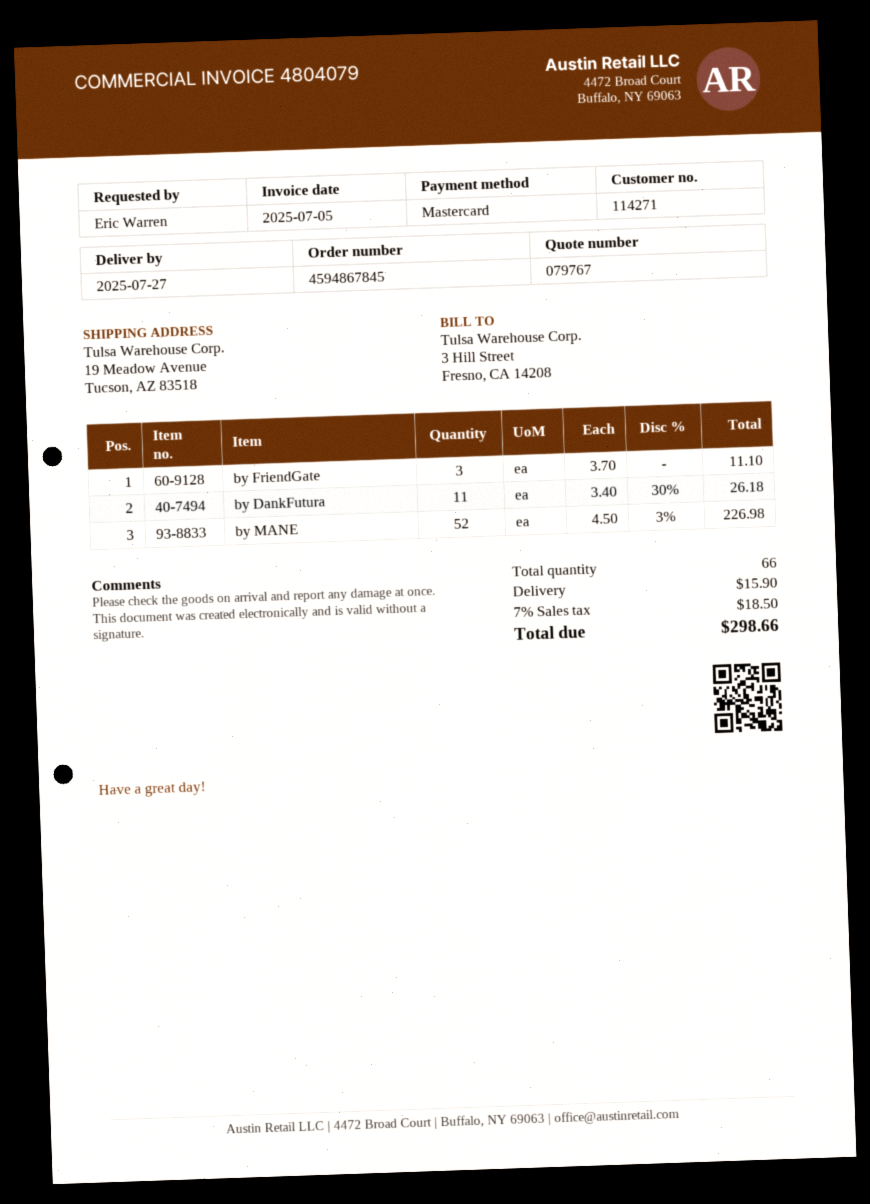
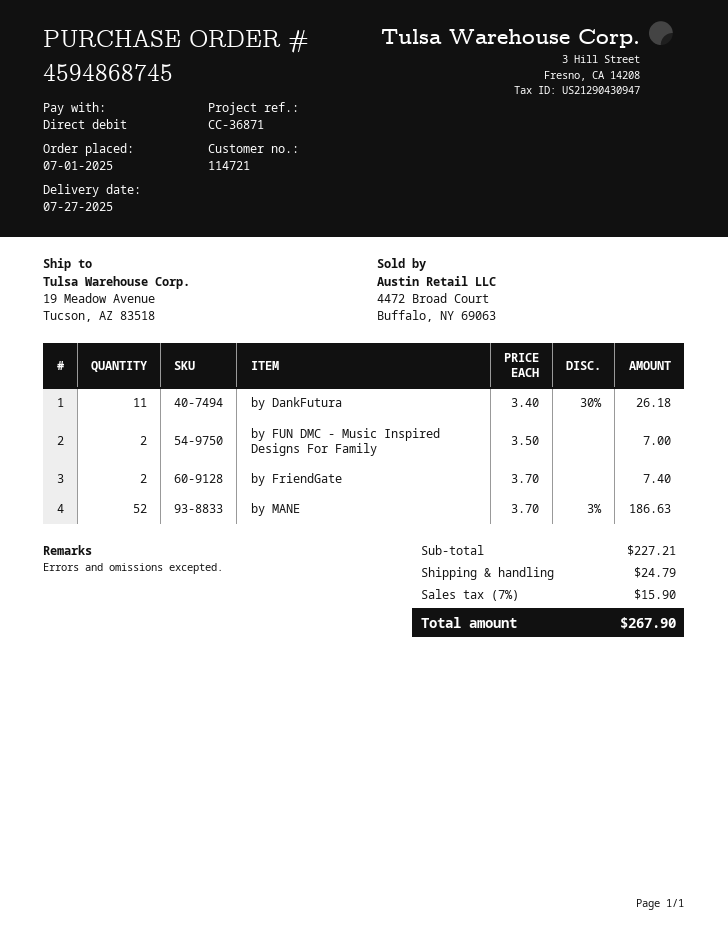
order number: 4594867845 -> 4594868745
customer number: 114271 -> 114721
payment method: Mastercard -> direct debit
by FriendGate: 3 x 3.70 = 11.10 -> 2 x 3.70 = 7.40
by MANE: 52 x 4.50 - 3% = 226.98 -> 52 x 3.70 - 3% = 186.63
by FUN DMC - Music Inspired Designs For Family: none -> 2 x 3.50 = 7.00
shipping: 15.90 -> 24.79
tax: 7% = 18.50 -> 7% = 15.90
total: 298.66 -> 267.90

